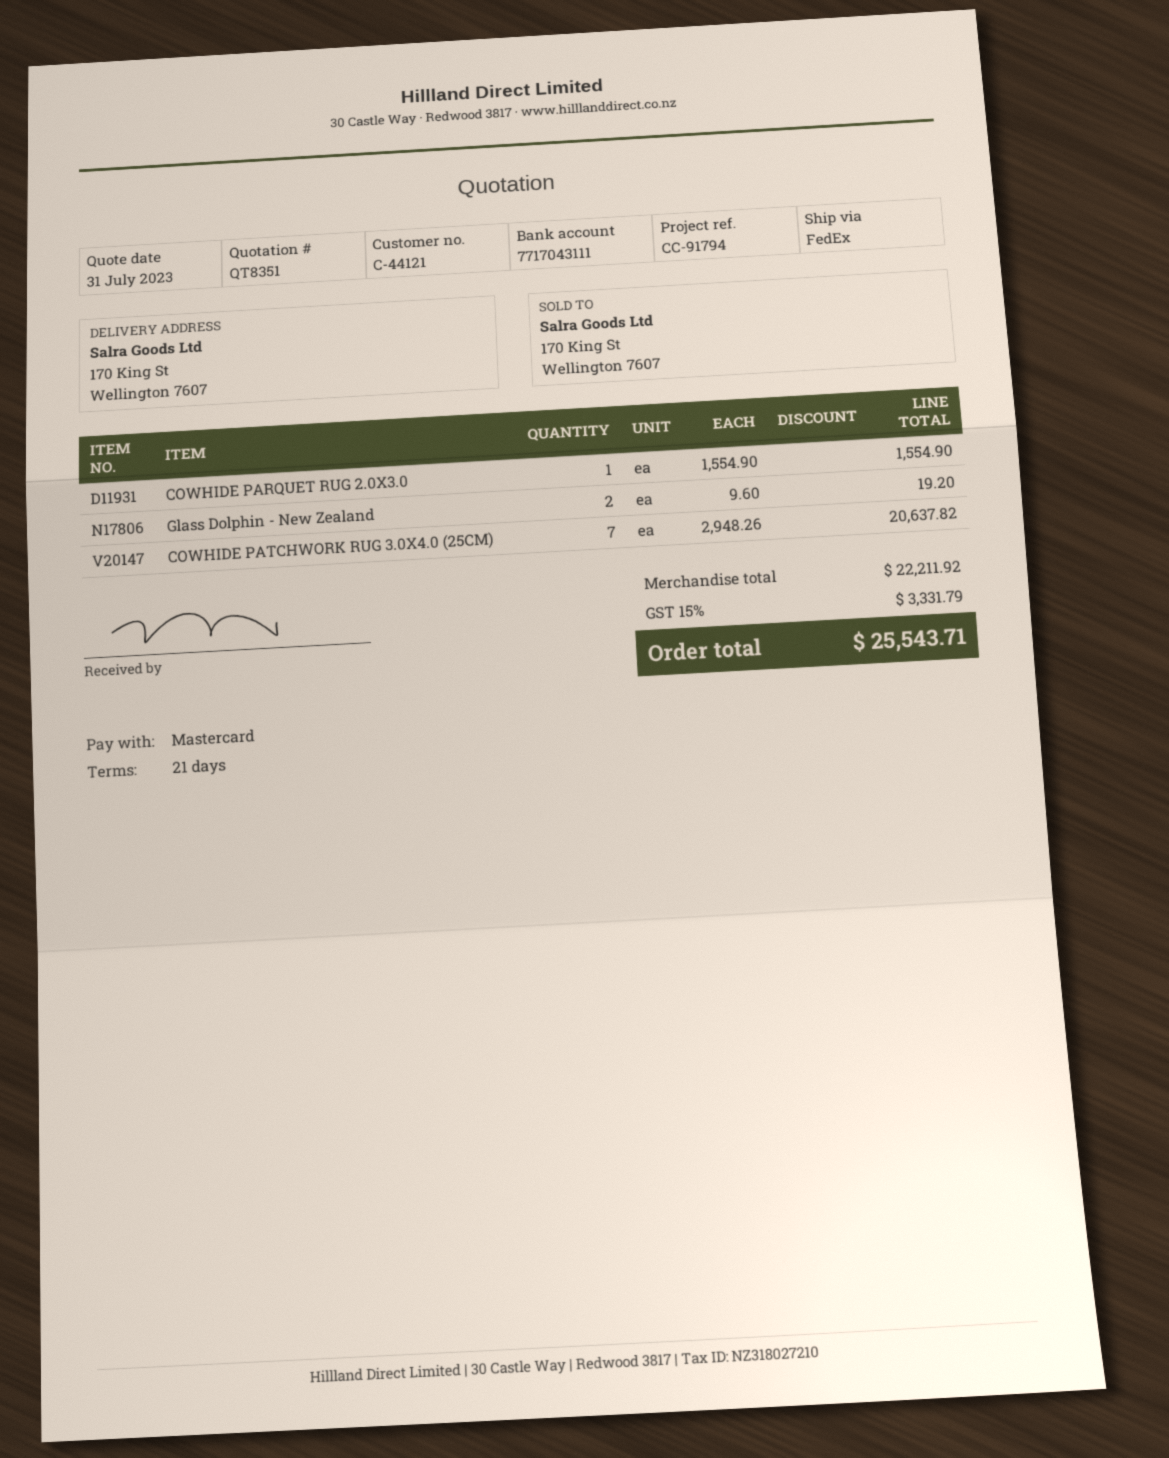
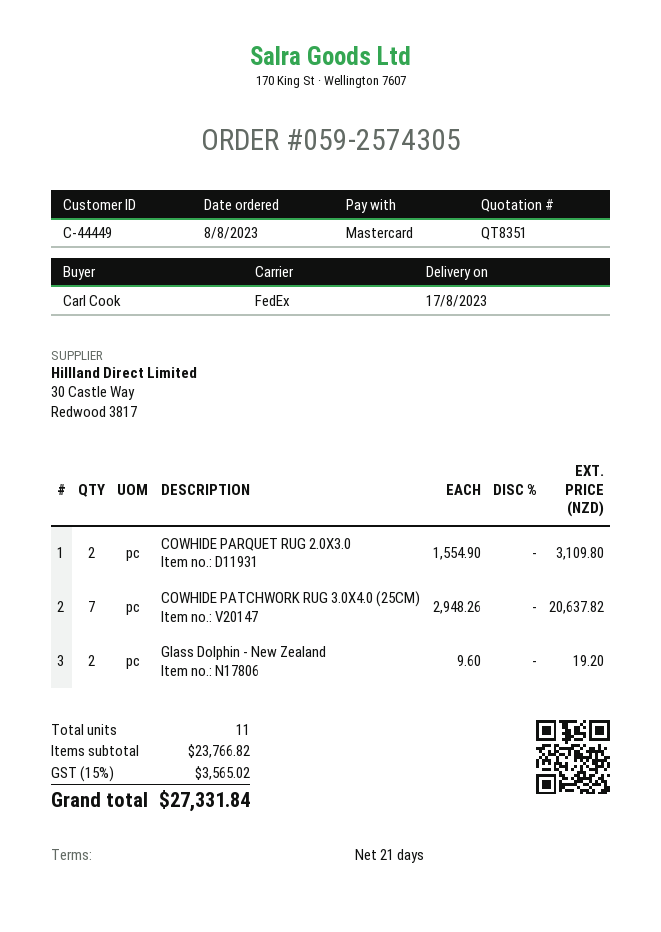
customer number: C-44121 -> C-44449
COWHIDE PARQUET RUG 2.0X3.0: 1 x 1554.90 = 1554.90 -> 2 x 1554.90 = 3109.80
subtotal: 22211.92 -> 23766.82
tax: 15% = 3331.79 -> 15% = 3565.02
total: 25543.71 -> 27331.84

